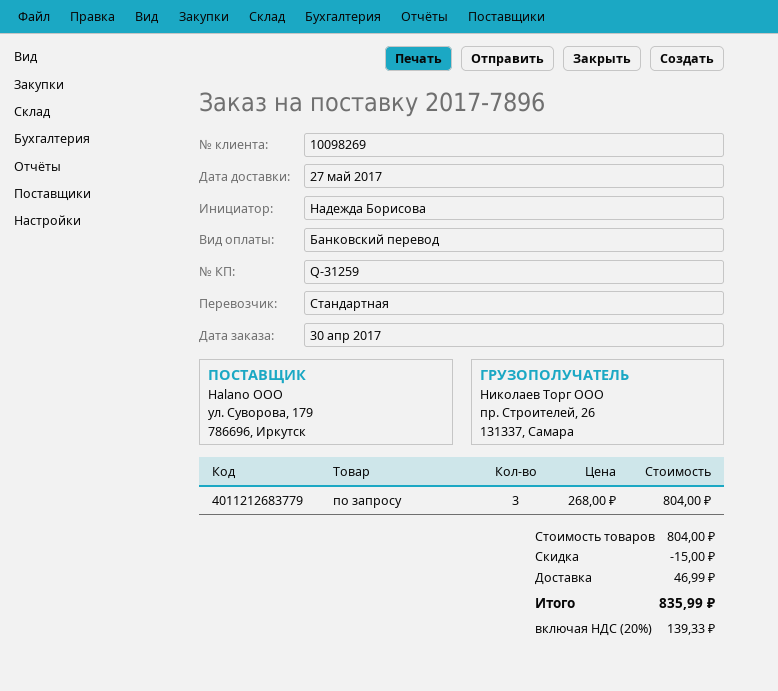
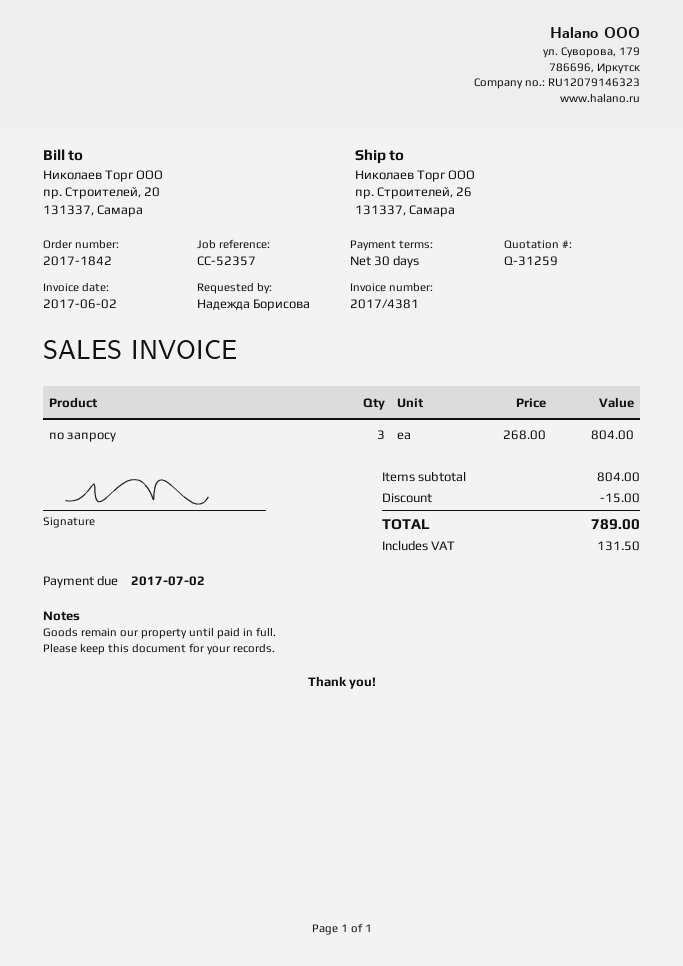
order number: 2017-7896 -> 2017-1842
shipping: 46.99 -> none
tax: 139.33 -> 131.50
total: 835.99 -> 789.00

